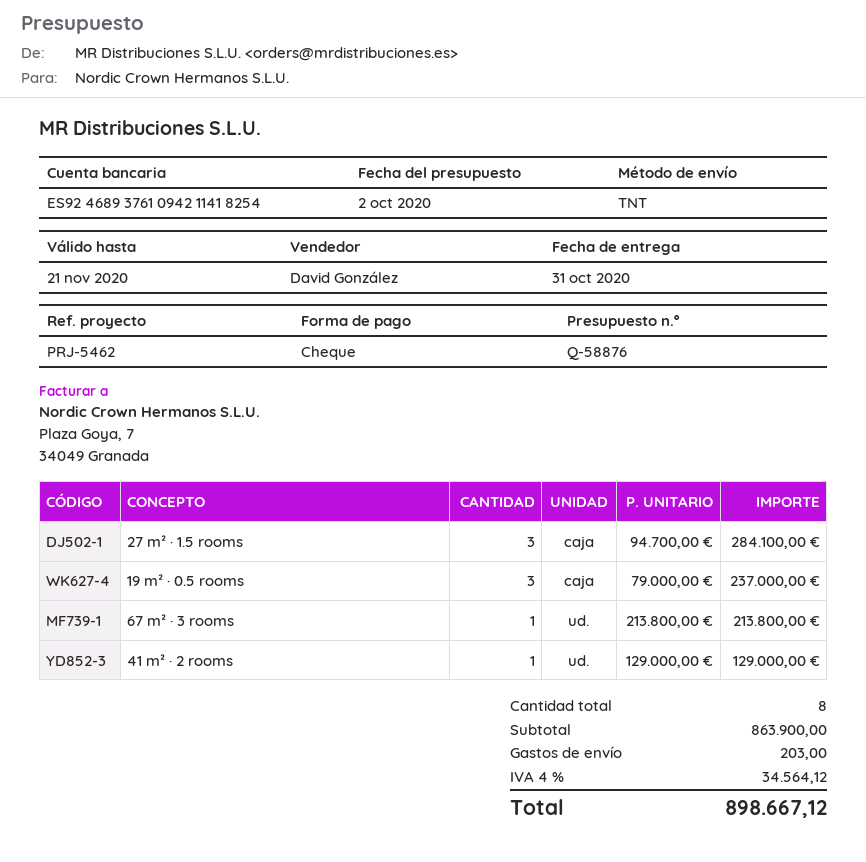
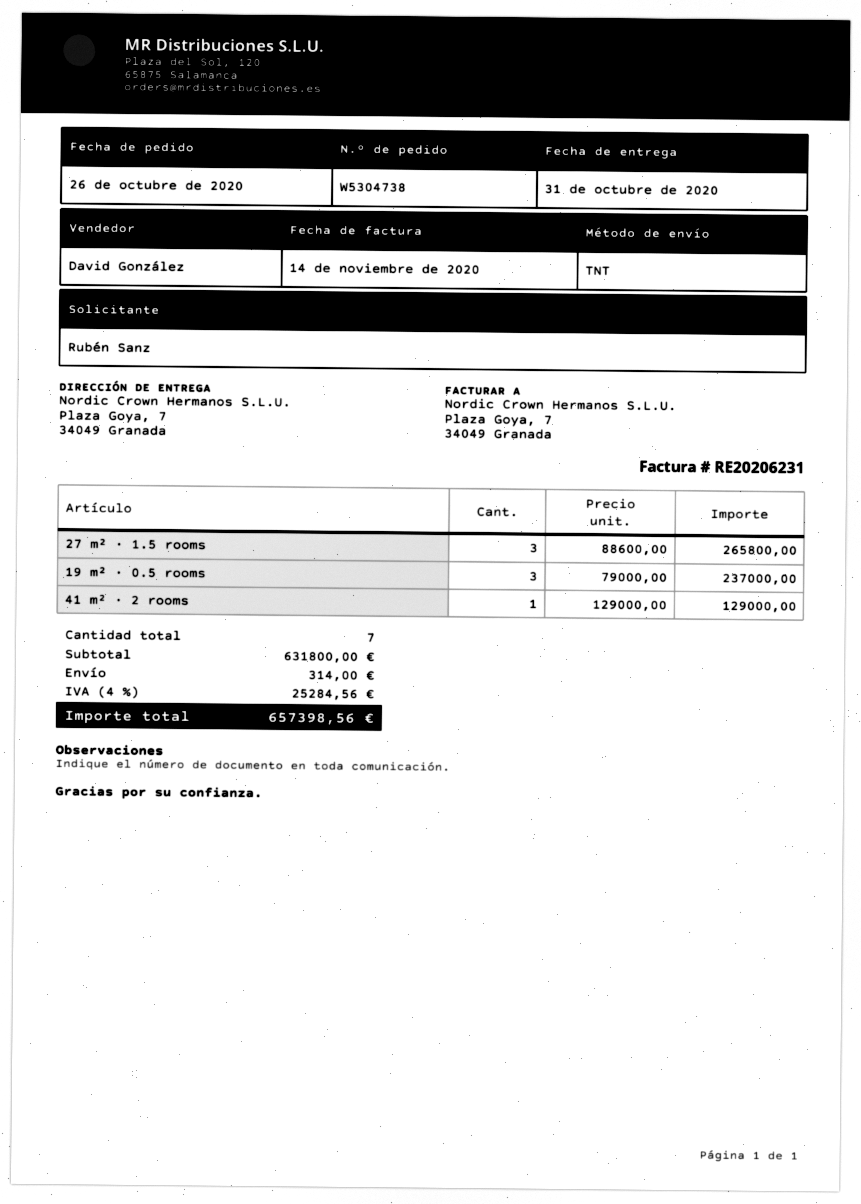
27 m² · 1.5 rooms: 3 x 94700.00 = 284100.00 -> 3 x 88600.00 = 265800.00
67 m² · 3 rooms: 1 x 213800.00 = 213800.00 -> none
total quantity: 8 -> 7
subtotal: 863900.00 -> 631800.00
shipping: 203.00 -> 314.00
tax: 4% = 34564.12 -> 4% = 25284.56
total: 898667.12 -> 657398.56

